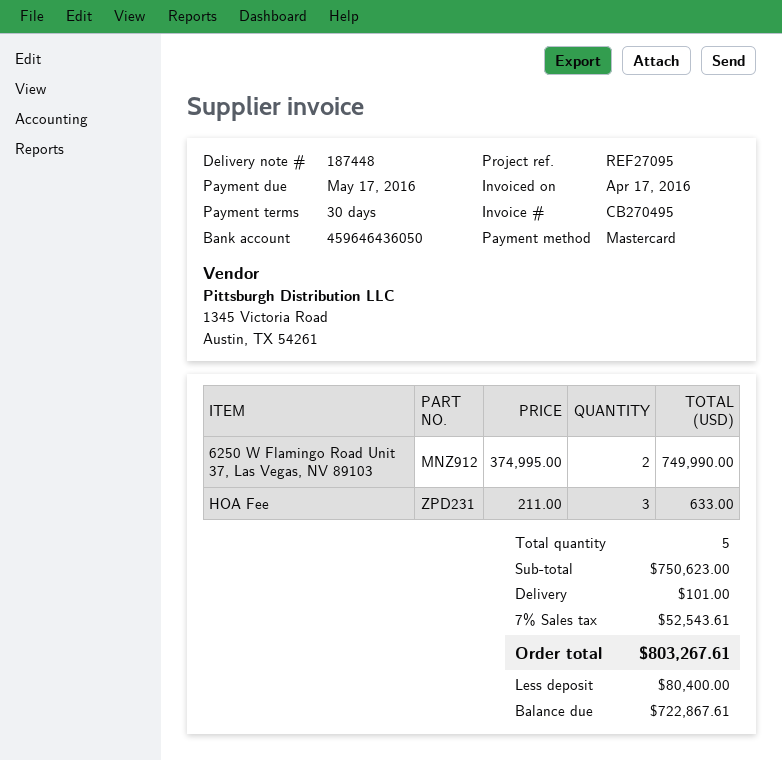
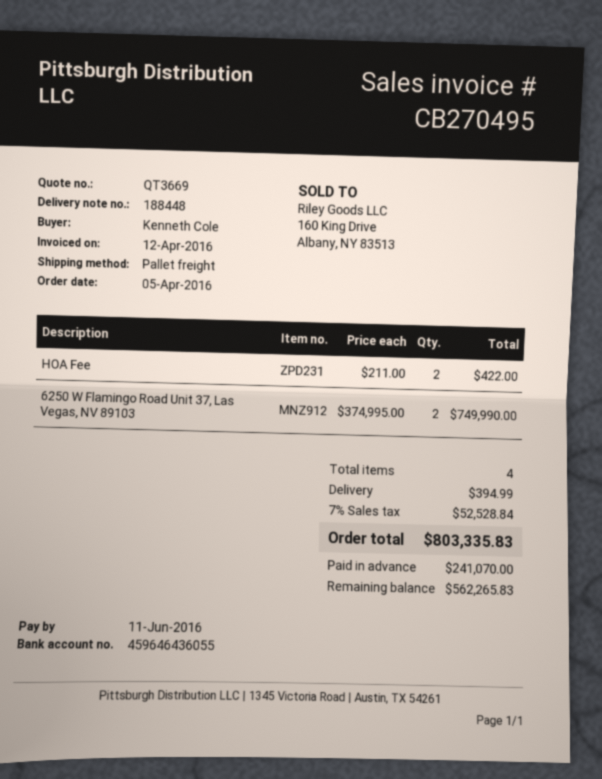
delivery note number: 187448 -> 188448
invoice date: 2016-04-17 -> 2016-04-12
due date: 2016-05-17 -> 2016-06-11
bank account: 459646436050 -> 459646436055
HOA Fee: 3 x 211.00 = 633.00 -> 2 x 211.00 = 422.00
total quantity: 5 -> 4
shipping: 101.00 -> 394.99
tax: 7% = 52543.61 -> 7% = 52528.84
total: 803267.61 -> 803335.83
deposit: 80400.00 -> 241070.00
balance: 722867.61 -> 562265.83

